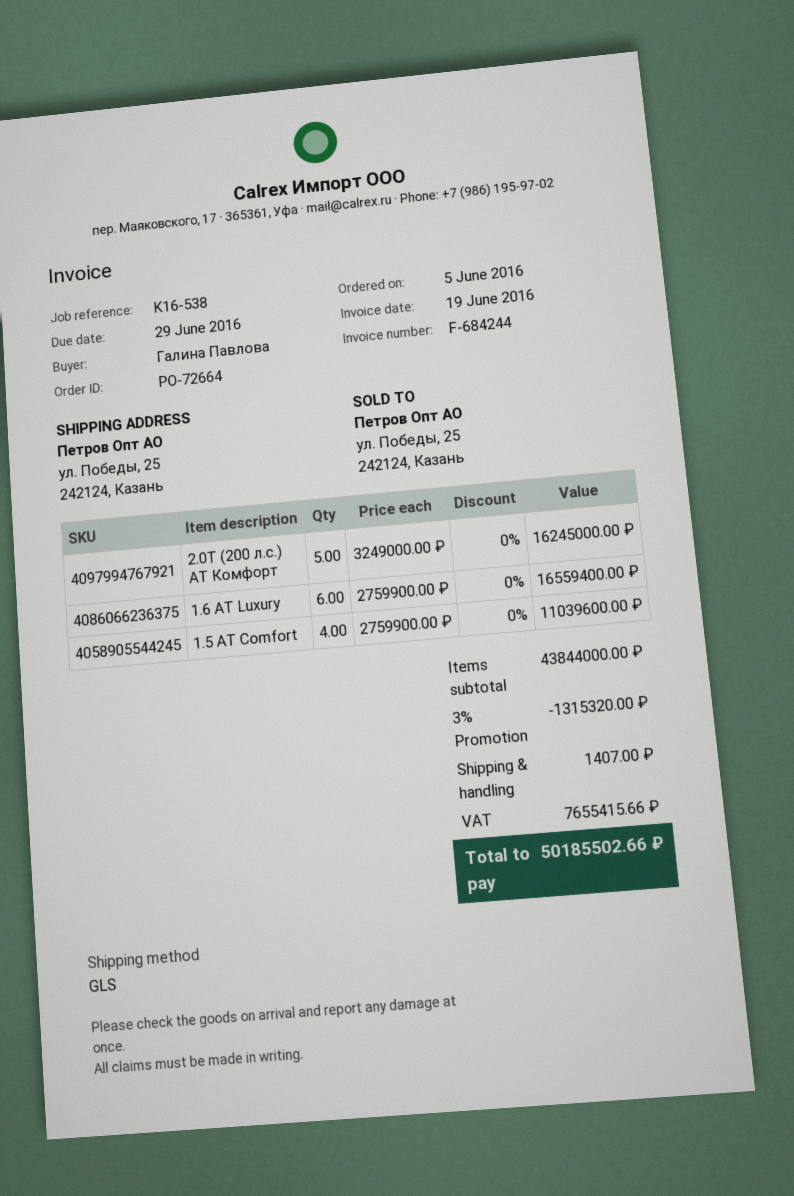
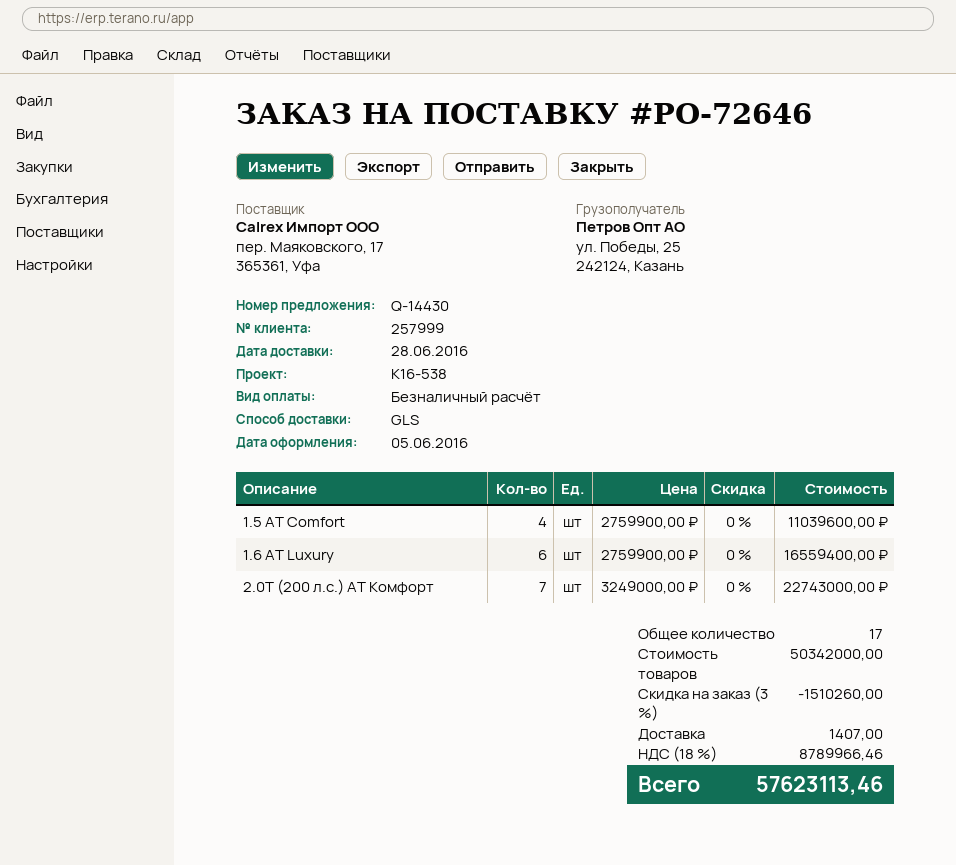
order number: PO-72664 -> PO-72646
2.0T (200 л.с.) AT Комфорт: 5 x 3249000.00 = 16245000.00 -> 7 x 3249000.00 = 22743000.00
subtotal: 43844000.00 -> 50342000.00
discount: 3% = 1315320.00 -> 3% = 1510260.00
tax: 7655415.66 -> 8789966.46
total: 50185502.66 -> 57623113.46

